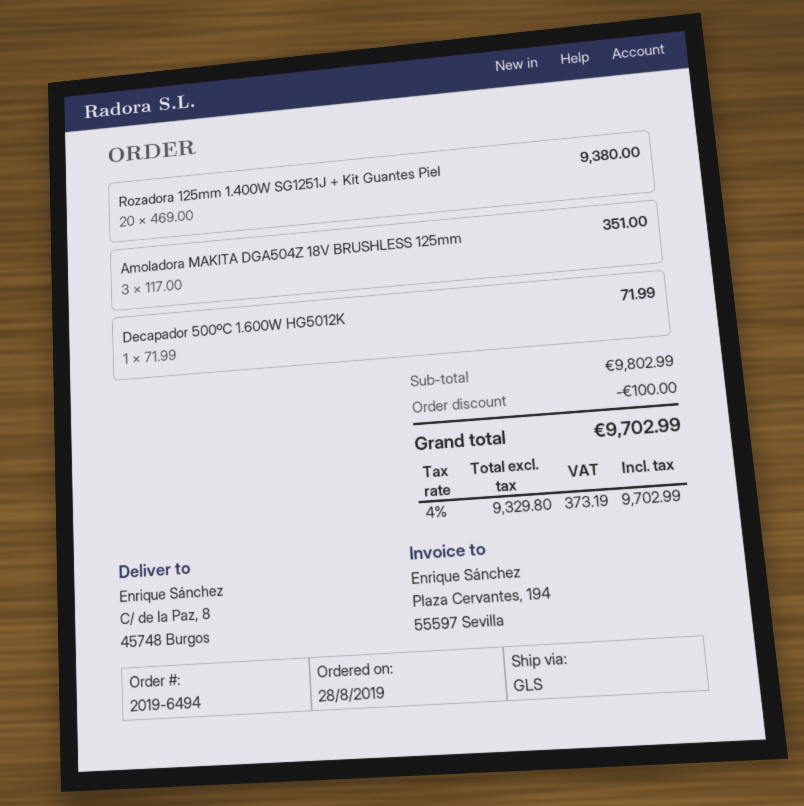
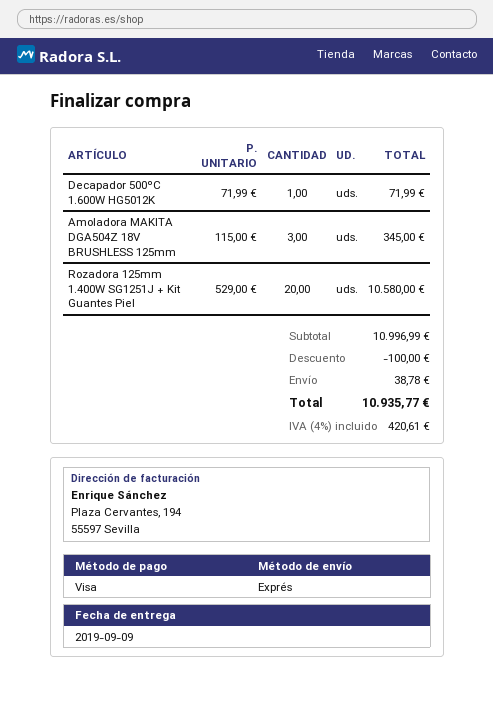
shipping method: GLS -> express
Rozadora 125mm 1.400W SG1251J + Kit Guantes Piel: 20 x 469.00 = 9380.00 -> 20 x 529.00 = 10580.00
Amoladora MAKITA DGA504Z 18V BRUSHLESS 125mm: 3 x 117.00 = 351.00 -> 3 x 115.00 = 345.00
subtotal: 9802.99 -> 10996.99
shipping: none -> 38.78
tax: 4% = 373.19 -> 4% = 420.61
total: 9702.99 -> 10935.77

